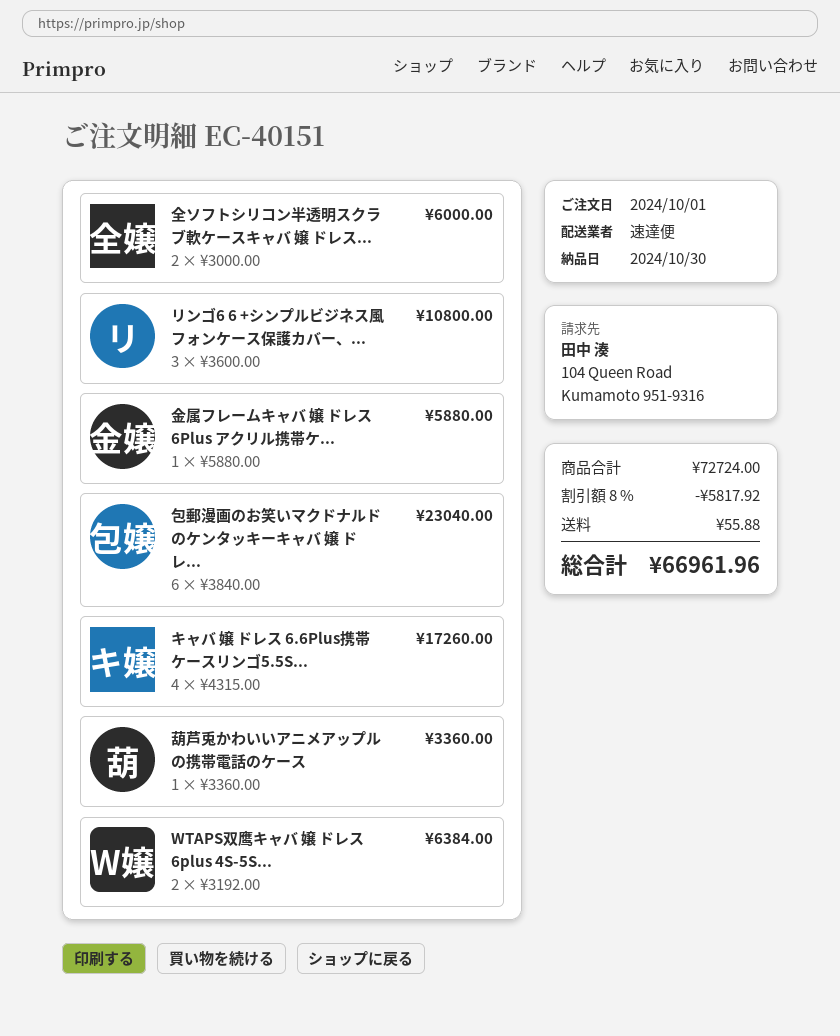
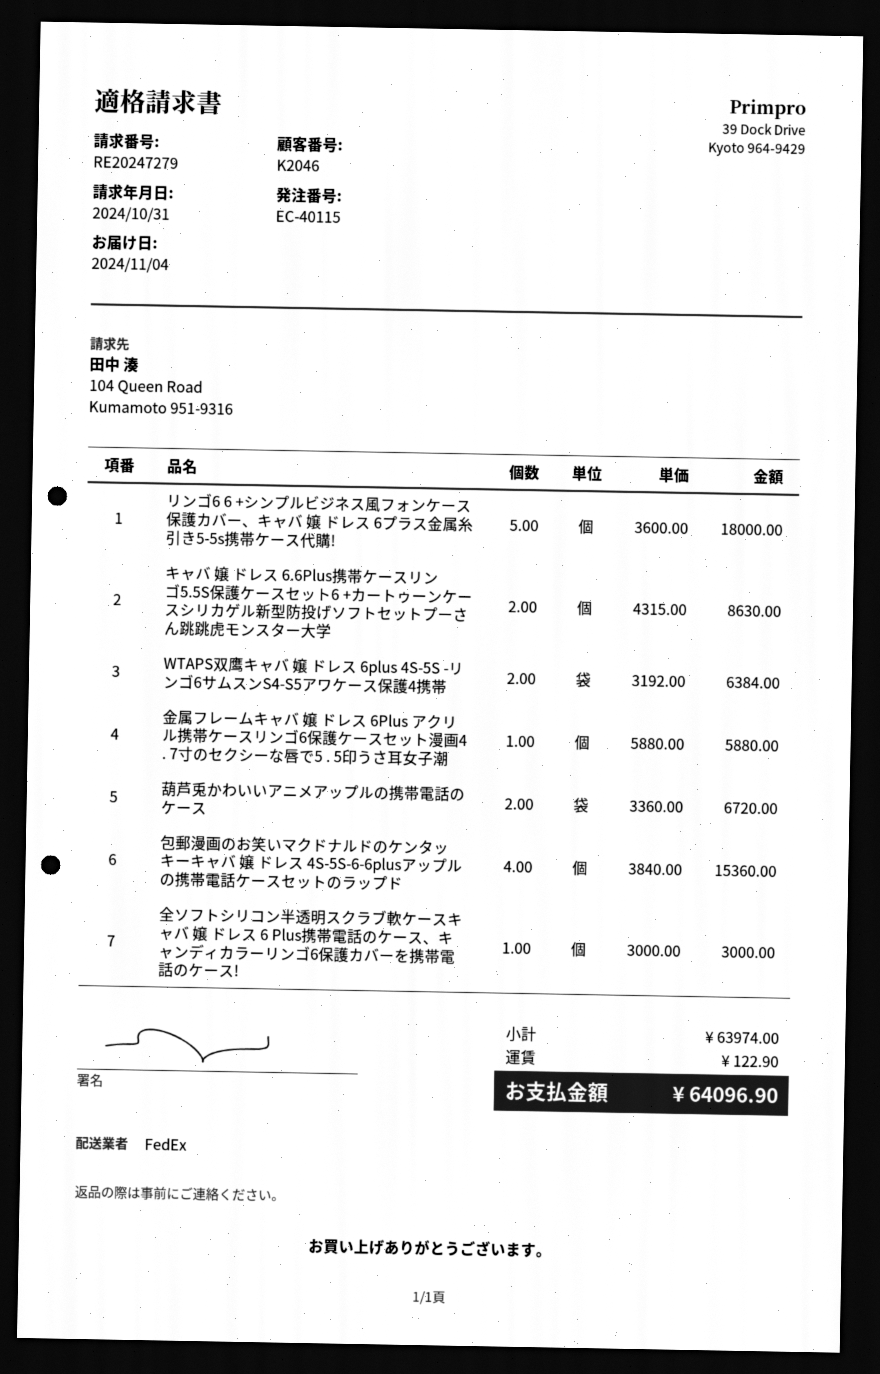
order number: EC-40151 -> EC-40115
delivery date: 2024-10-30 -> 2024-11-04
shipping method: express -> FedEx
全ソフトシリコン半透明スクラブ軟ケースキャバ 嬢 ドレス...: 2 x 3000.00 = 6000.00 -> 1 x 3000.00 = 3000.00
リンゴ6 6 +シンプルビジネス風フォンケース保護カバー、...: 3 x 3600.00 = 10800.00 -> 5 x 3600.00 = 18000.00
包郵漫画のお笑いマクドナルドのケンタッキーキャバ 嬢 ドレ...: 6 x 3840.00 = 23040.00 -> 4 x 3840.00 = 15360.00
キャバ 嬢 ドレス 6.6Plus携帯ケースリンゴ5.5S...: 4 x 4315.00 = 17260.00 -> 2 x 4315.00 = 8630.00
葫芦兎かわいいアニメアップルの携帯電話のケース: 1 x 3360.00 = 3360.00 -> 2 x 3360.00 = 6720.00
subtotal: 72724.00 -> 63974.00
discount: 8% = 5817.92 -> none
shipping: 55.88 -> 122.90
total: 66961.96 -> 64096.90

